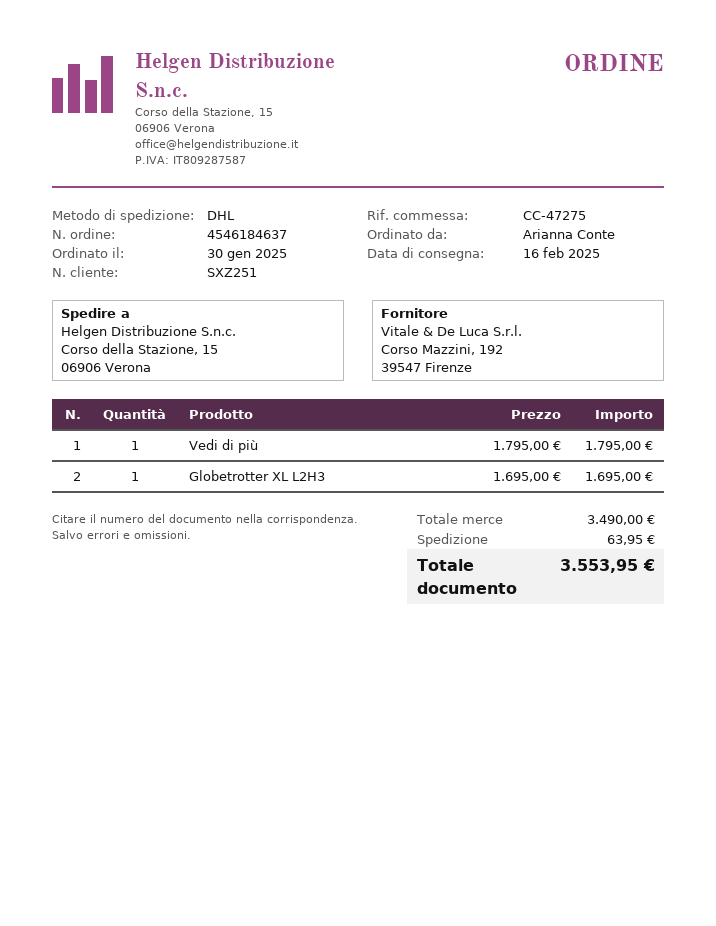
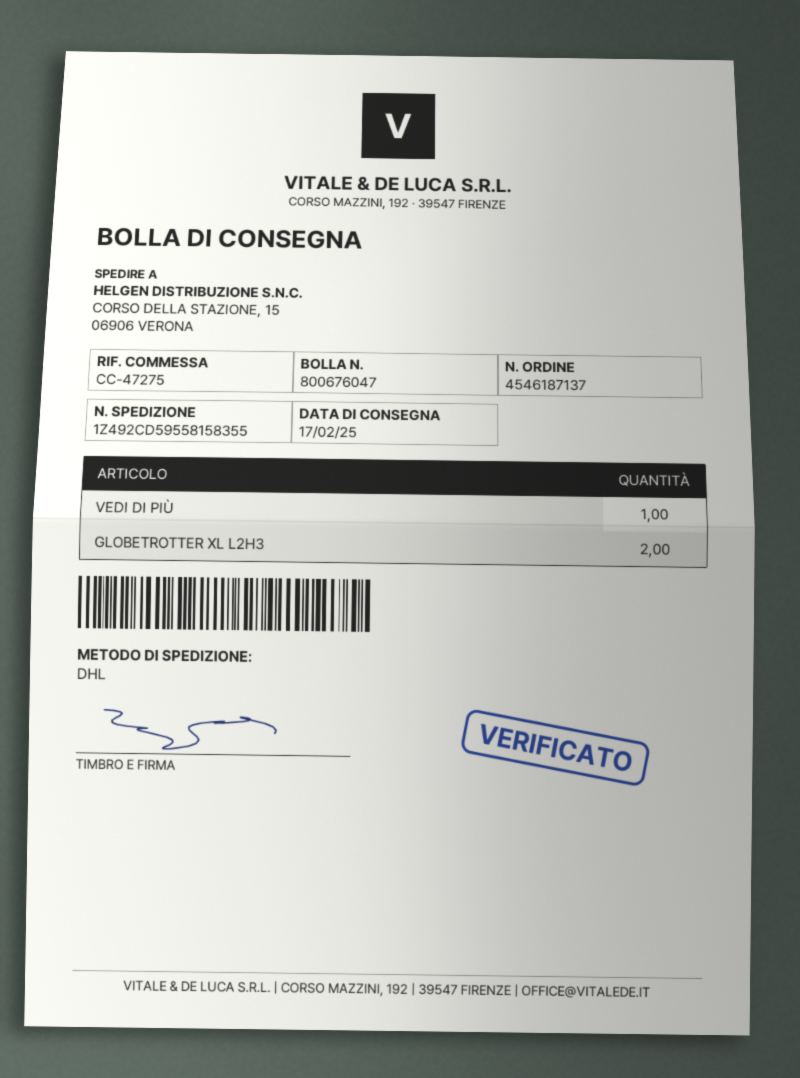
order number: 4546184637 -> 4546187137
delivery date: 2025-02-16 -> 2025-02-17
Globetrotter XL L2H3: 1 -> 2

